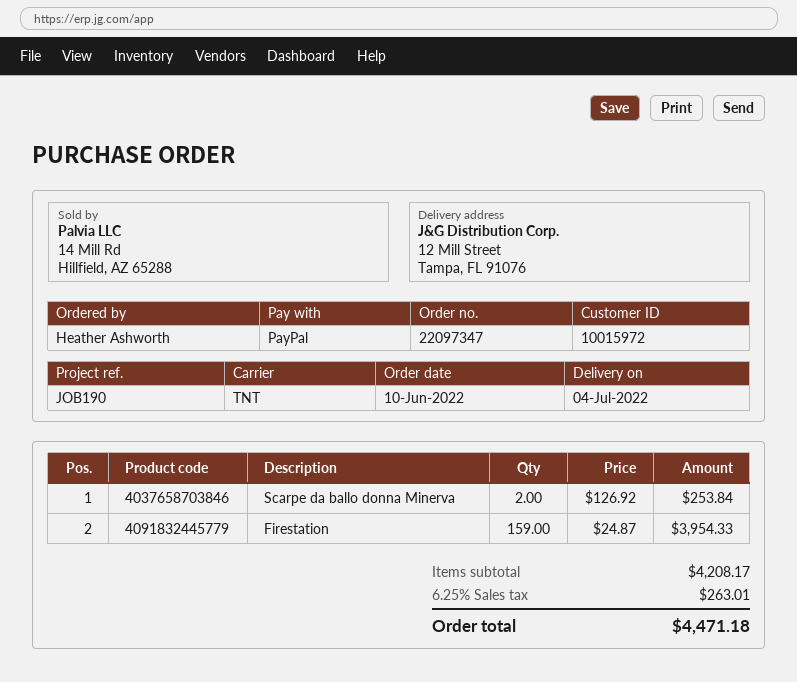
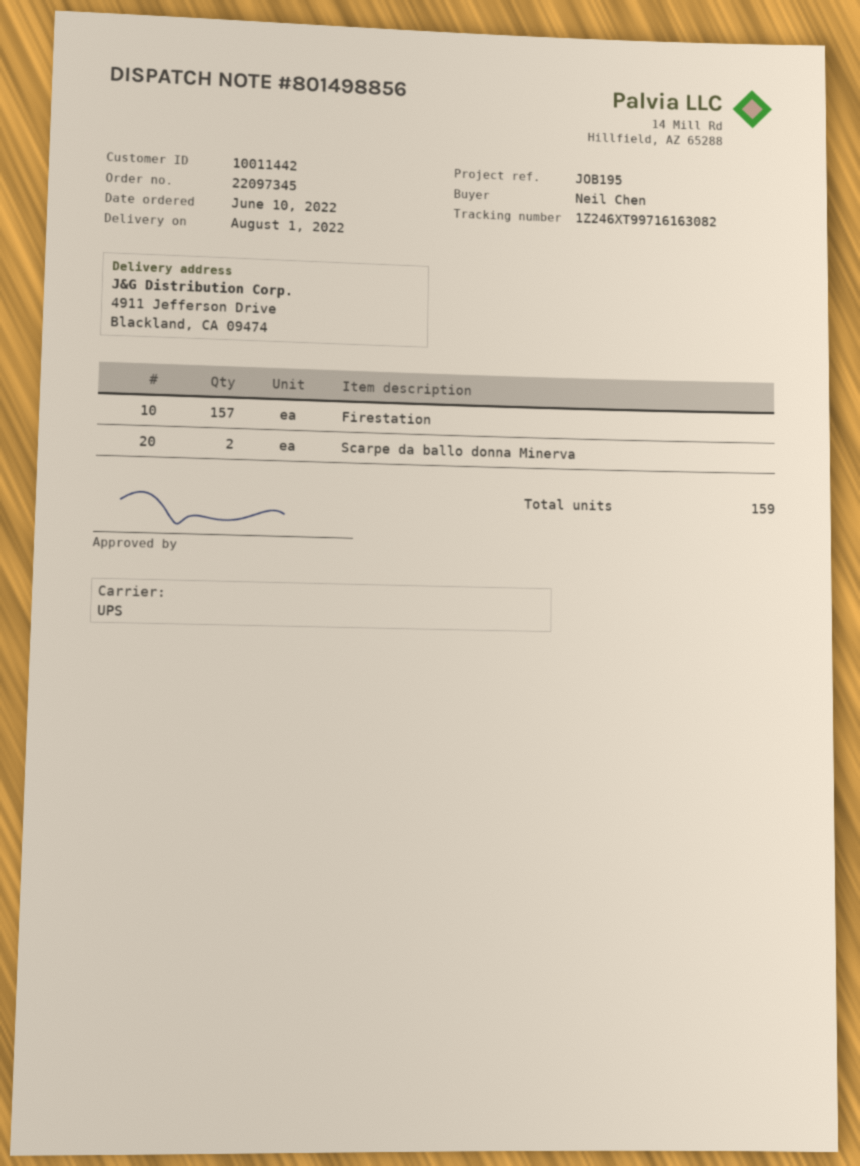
order number: 22097347 -> 22097345
delivery date: 2022-07-04 -> 2022-08-01
customer number: 10015972 -> 10011442
reference: JOB190 -> JOB195
ordered by: Heather Ashworth -> Neil Chen
shipping method: TNT -> UPS
ship to: 12 Mill Street, Tampa, FL 91076 -> 4911 Jefferson Drive, Blackland, CA 09474
Firestation: 159 -> 157

